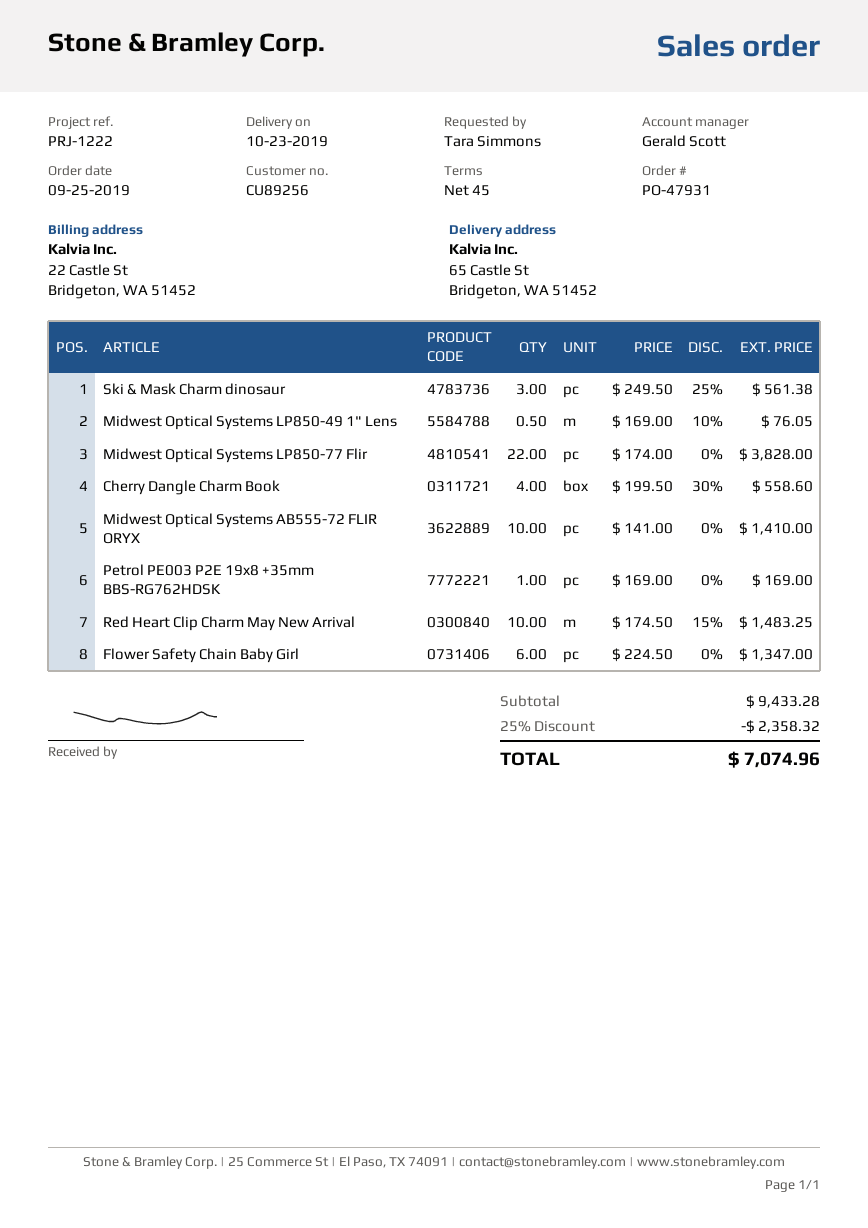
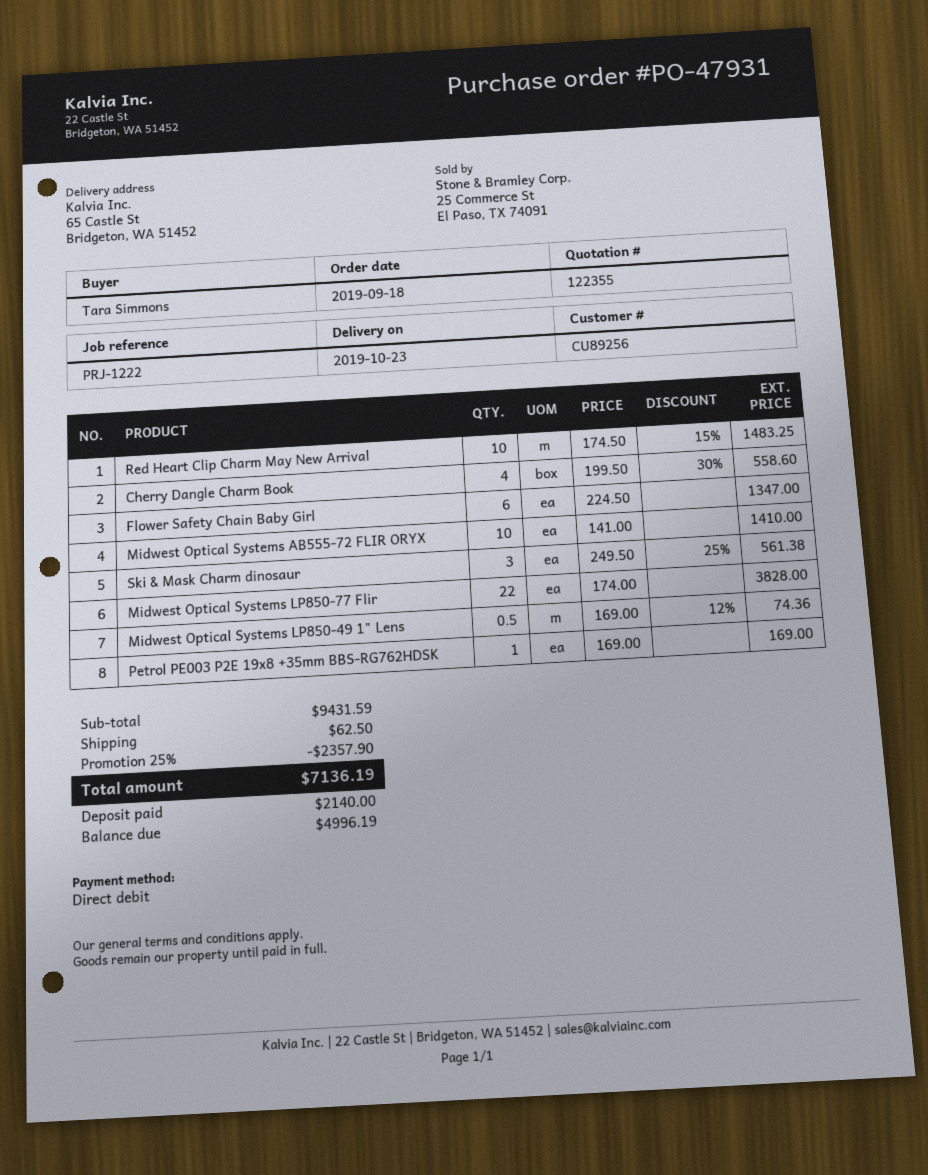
order date: 2019-09-25 -> 2019-09-18
Midwest Optical Systems LP850-49 1" Lens: 0.5 x 169.00 - 10% = 76.05 -> 0.5 x 169.00 - 12% = 74.36
subtotal: 9433.28 -> 9431.59
discount: 25% = 2358.32 -> 25% = 2357.90
shipping: none -> 62.50
total: 7074.96 -> 7136.19

